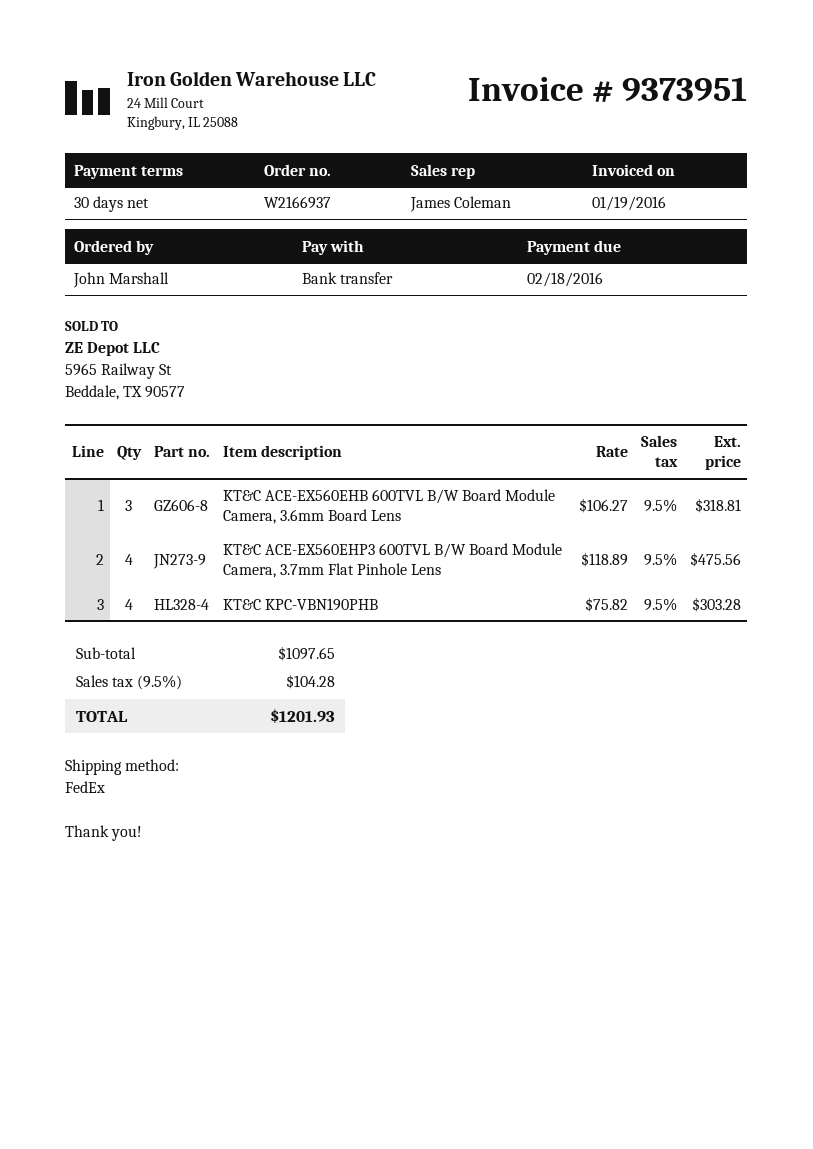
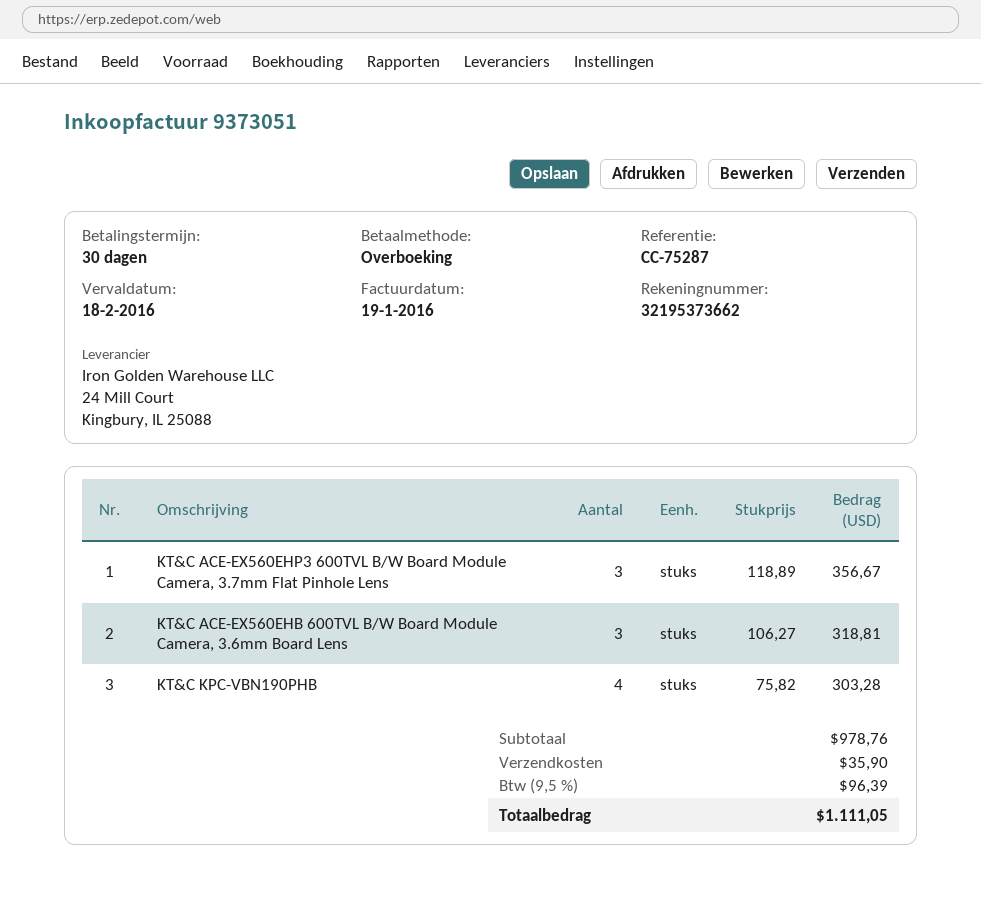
invoice number: 9373951 -> 9373051
KT&C ACE-EX560EHP3 600TVL B/W Board Module Camera, 3.7mm Flat Pinhole Lens: 4 x 118.89 = 475.56 -> 3 x 118.89 = 356.67
subtotal: 1097.65 -> 978.76
shipping: none -> 35.90
tax: 9.5% = 104.28 -> 9.5% = 96.39
total: 1201.93 -> 1111.05

